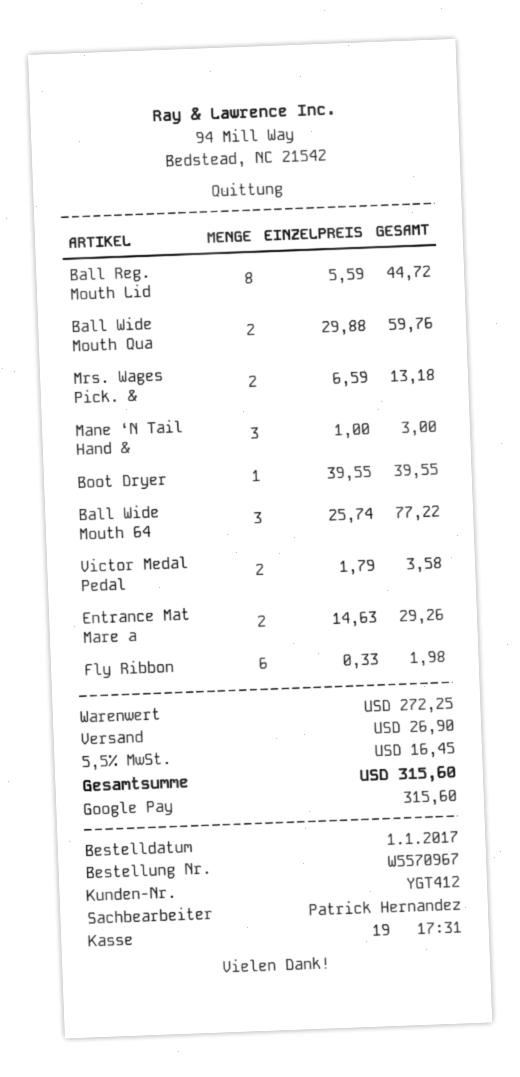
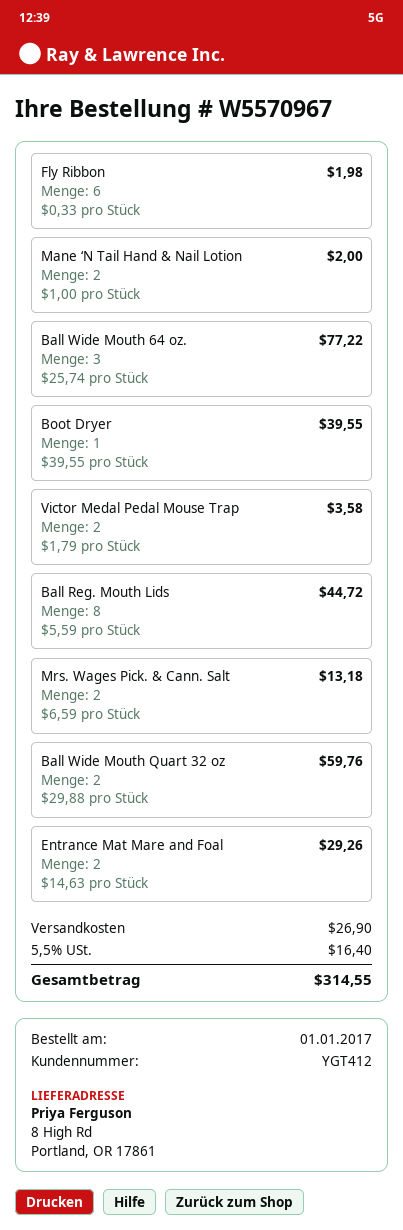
Mane ‘N Tail Hand &: 3 x 1.00 = 3.00 -> 2 x 1.00 = 2.00
tax: 5.5% = 16.45 -> 5.5% = 16.40
total: 315.60 -> 314.55

